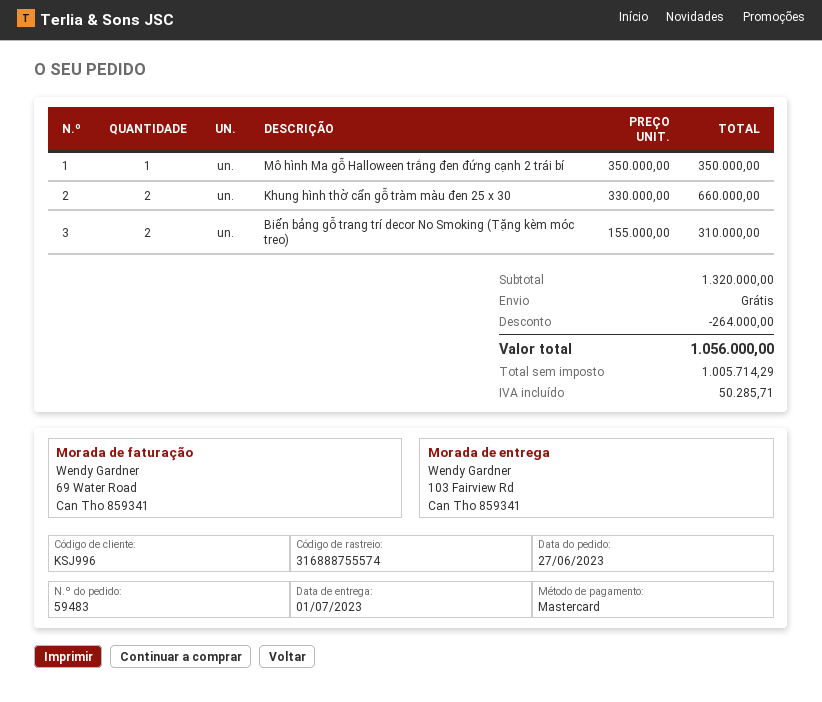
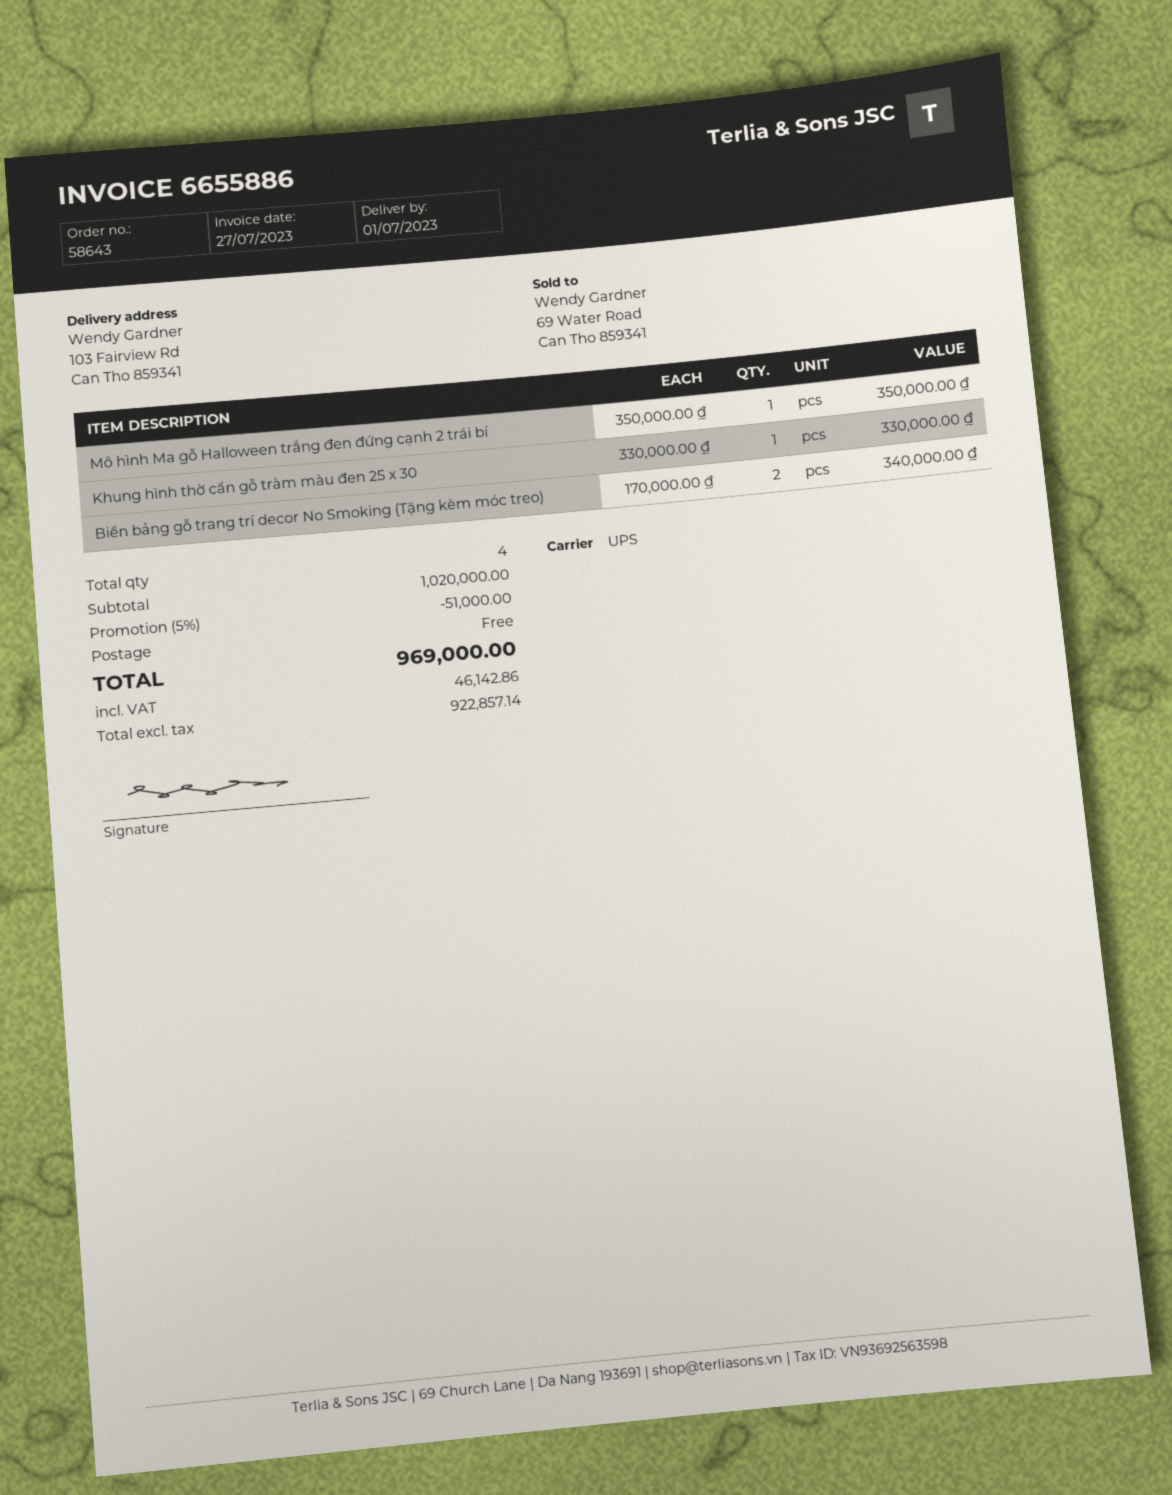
order number: 59483 -> 58643
Khung hình thờ cẩn gỗ tràm màu đen 25 x 30: 2 x 330000.00 = 660000.00 -> 1 x 330000.00 = 330000.00
Biển bảng gỗ trang trí decor No Smoking (Tặng kèm móc treo): 2 x 155000.00 = 310000.00 -> 2 x 170000.00 = 340000.00
subtotal: 1320000.00 -> 1020000.00
discount: 264000.00 -> 51000.00
net: 1005714.29 -> 922857.14
tax: 50285.71 -> 46142.86
total: 1056000.00 -> 969000.00

